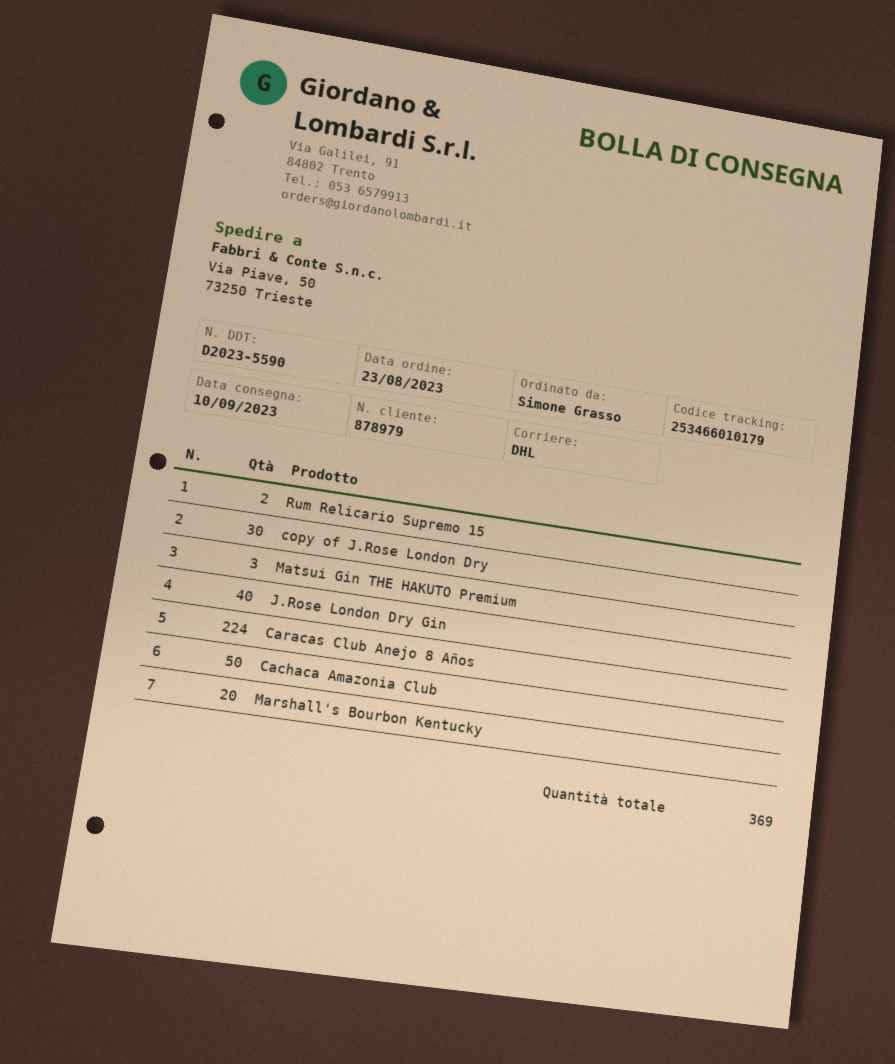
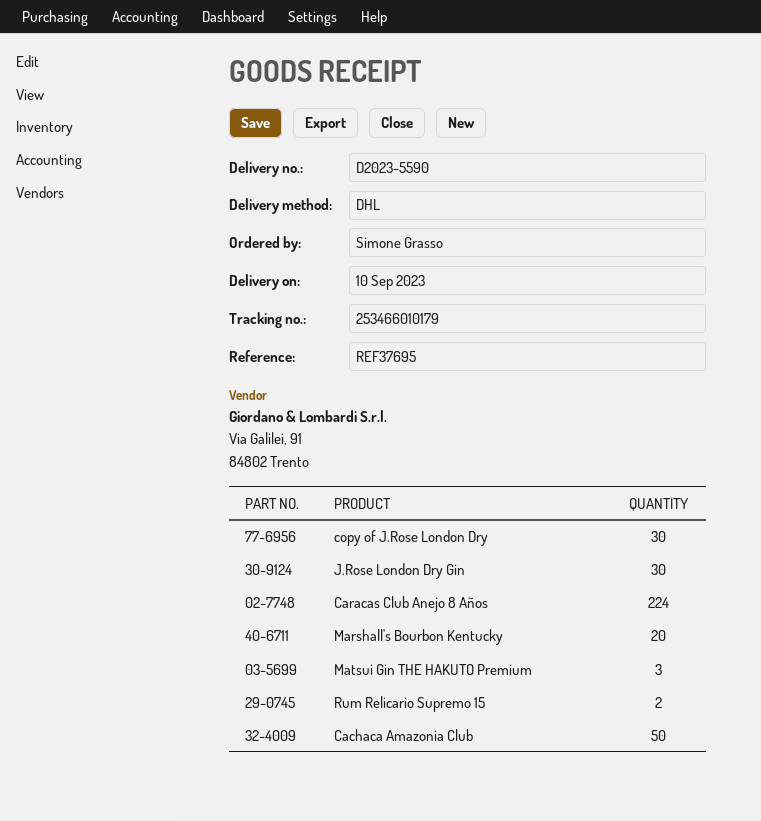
J.Rose London Dry Gin: 40 -> 30

